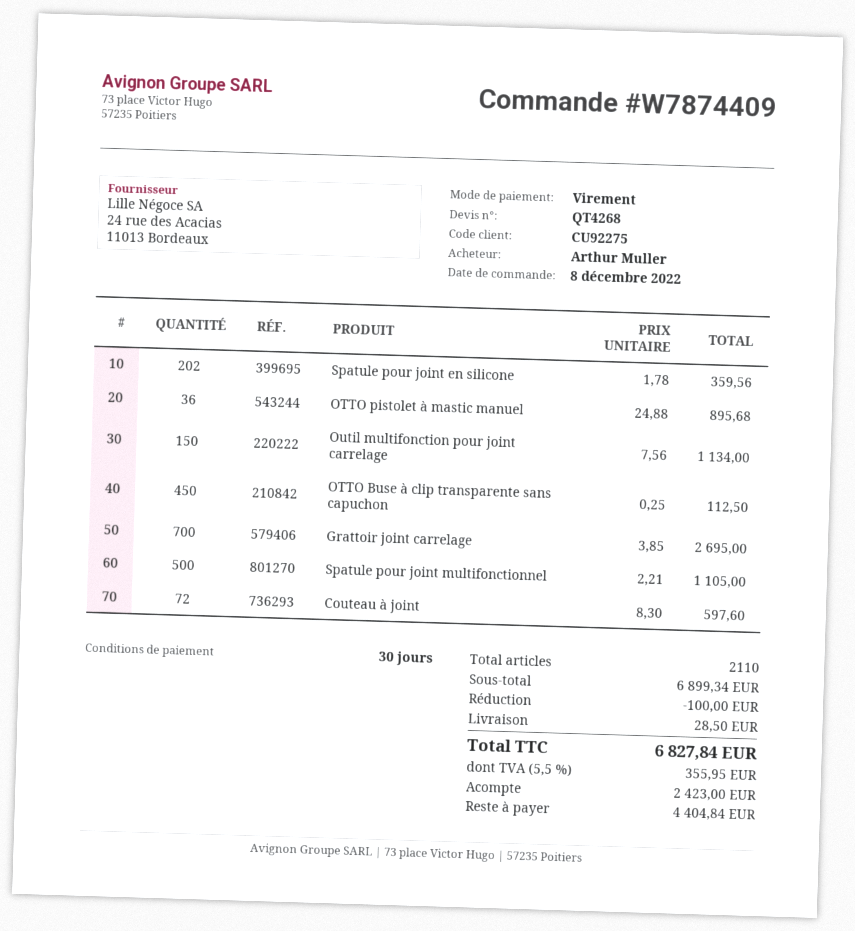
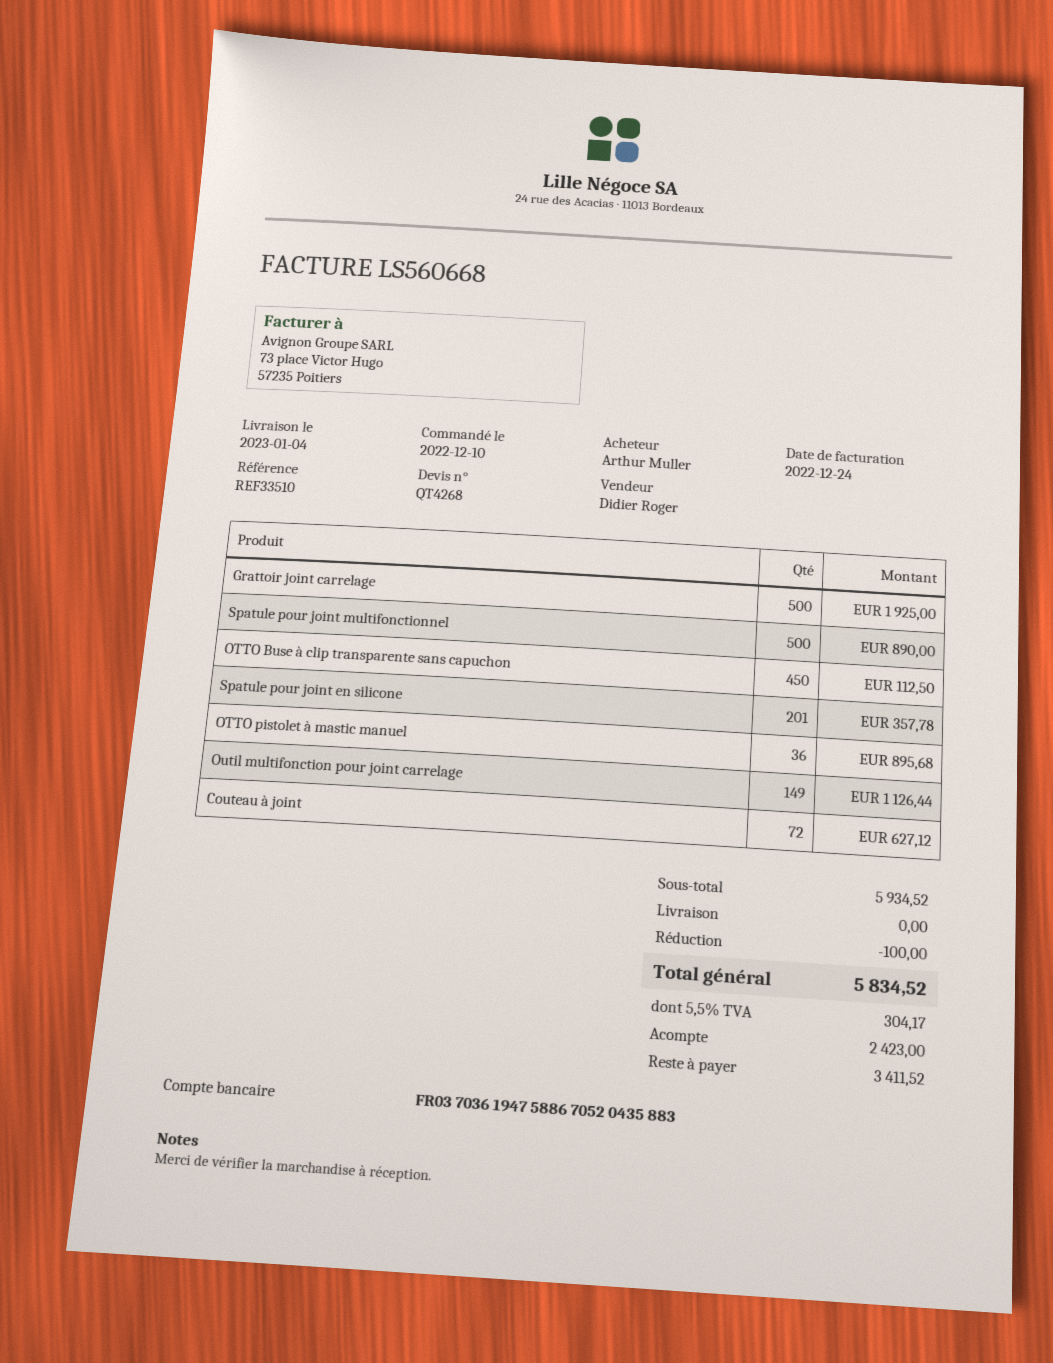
order date: 2022-12-08 -> 2022-12-10
Spatule pour joint en silicone: 202 for 359.56 -> 201 for 357.78
Outil multifonction pour joint carrelage: 150 for 1134.00 -> 149 for 1126.44
Grattoir joint carrelage: 700 for 2695.00 -> 500 for 1925.00
Spatule pour joint multifonctionnel: 500 for 1105.00 -> 500 for 890.00
Couteau à joint: 72 for 597.60 -> 72 for 627.12
subtotal: 6899.34 -> 5934.52
shipping: 28.50 -> 0.00
tax: 5.5% = 355.95 -> 5.5% = 304.17
total: 6827.84 -> 5834.52
balance: 4404.84 -> 3411.52

